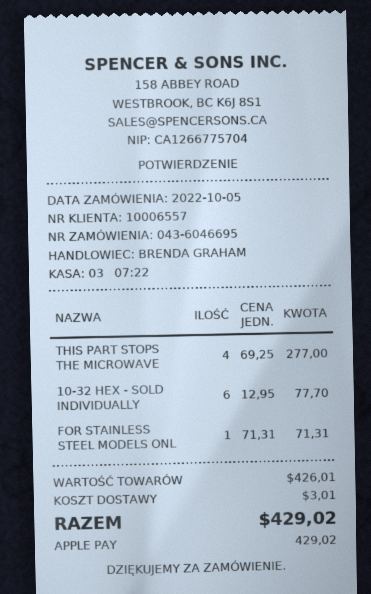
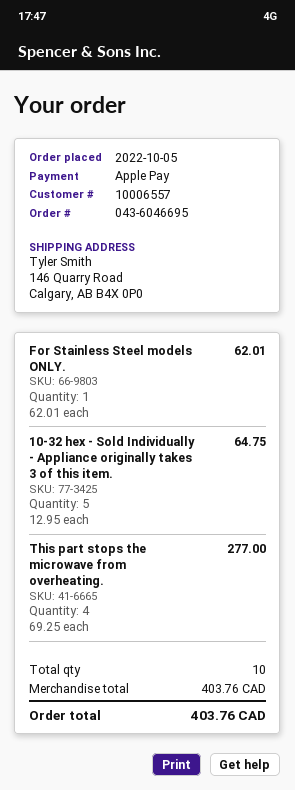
10-32 HEX - SOLD INDIVIDUALLY: 6 x 12.95 = 77.70 -> 5 x 12.95 = 64.75
FOR STAINLESS STEEL MODELS ONL: 1 x 71.31 = 71.31 -> 1 x 62.01 = 62.01
subtotal: 426.01 -> 403.76
shipping: 3.01 -> none
total: 429.02 -> 403.76

